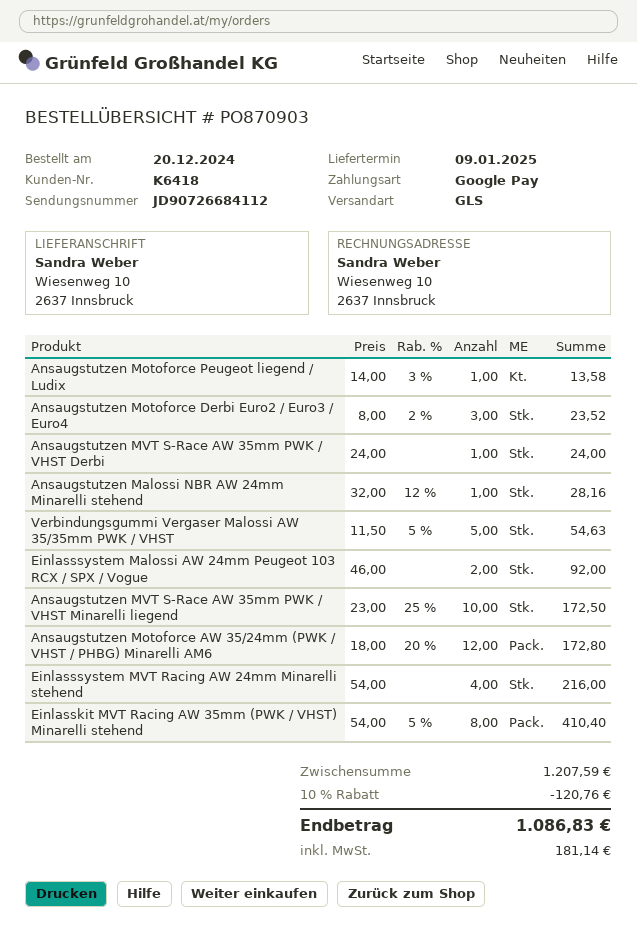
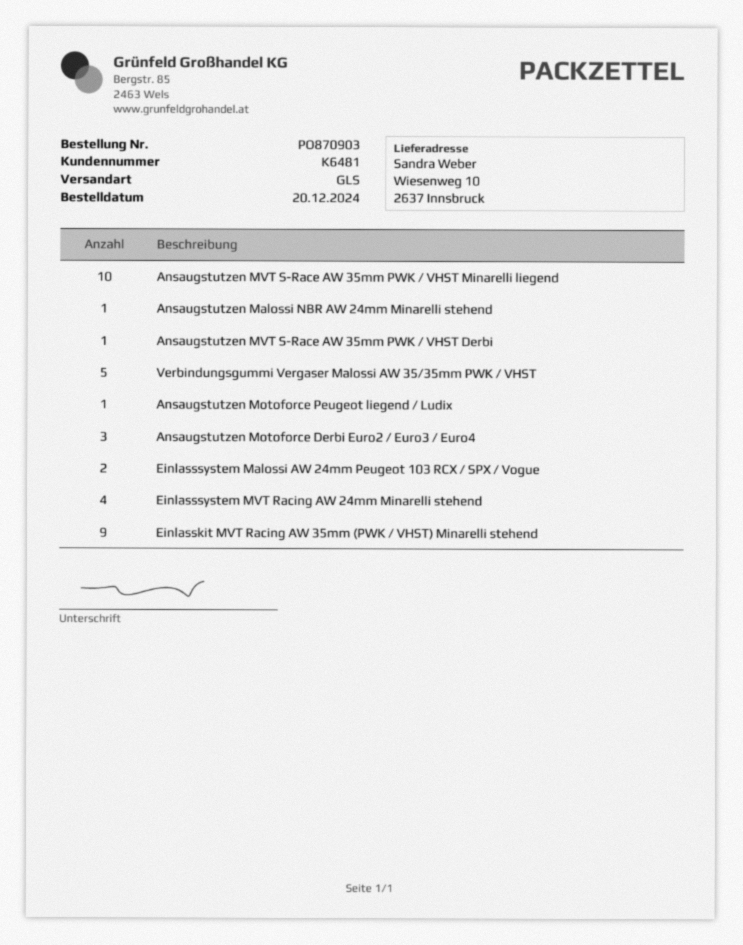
customer number: K6418 -> K6481
Ansaugstutzen Motoforce AW 35/24mm (PWK / VHST / PHBG) Minarelli AM6: 12 -> none
Einlasskit MVT Racing AW 35mm (PWK / VHST) Minarelli stehend: 8 -> 9

